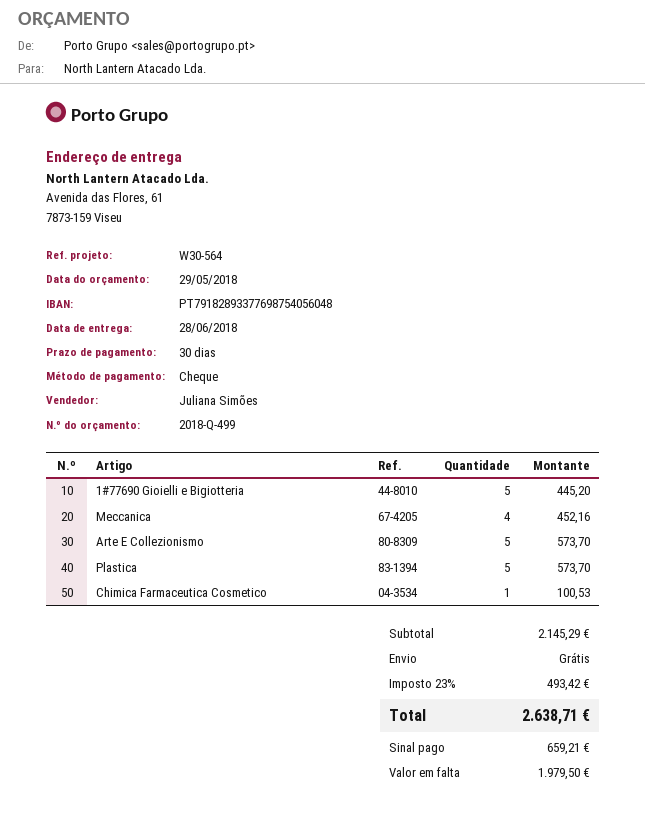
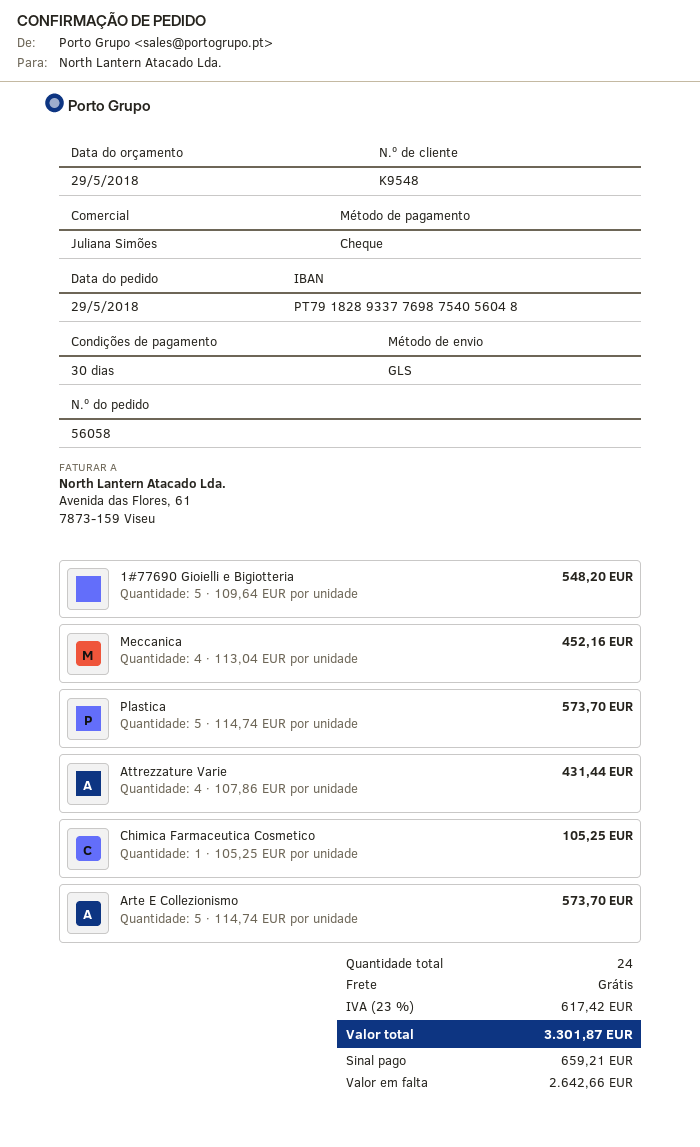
1#77690 Gioielli e Bigiotteria: 5 for 445.20 -> 5 for 548.20
Chimica Farmaceutica Cosmetico: 1 for 100.53 -> 1 for 105.25
Attrezzature Varie: none -> 4 for 431.44
tax: 23% = 493.42 -> 23% = 617.42
total: 2638.71 -> 3301.87
balance: 1979.50 -> 2642.66

